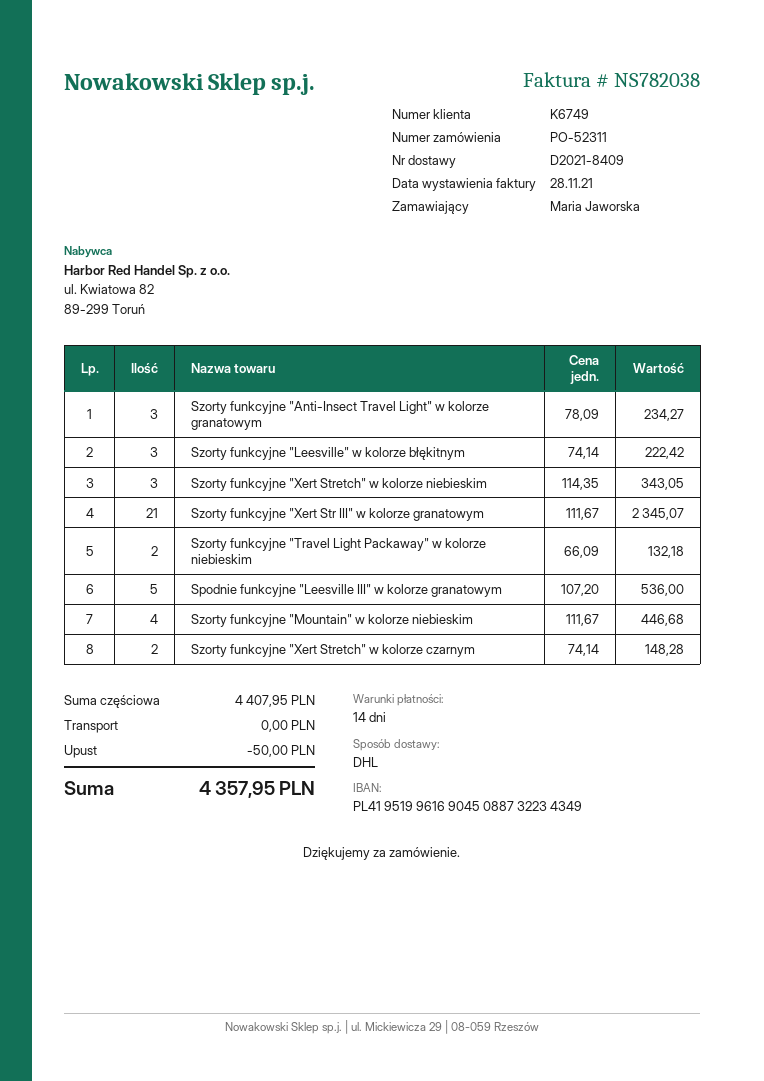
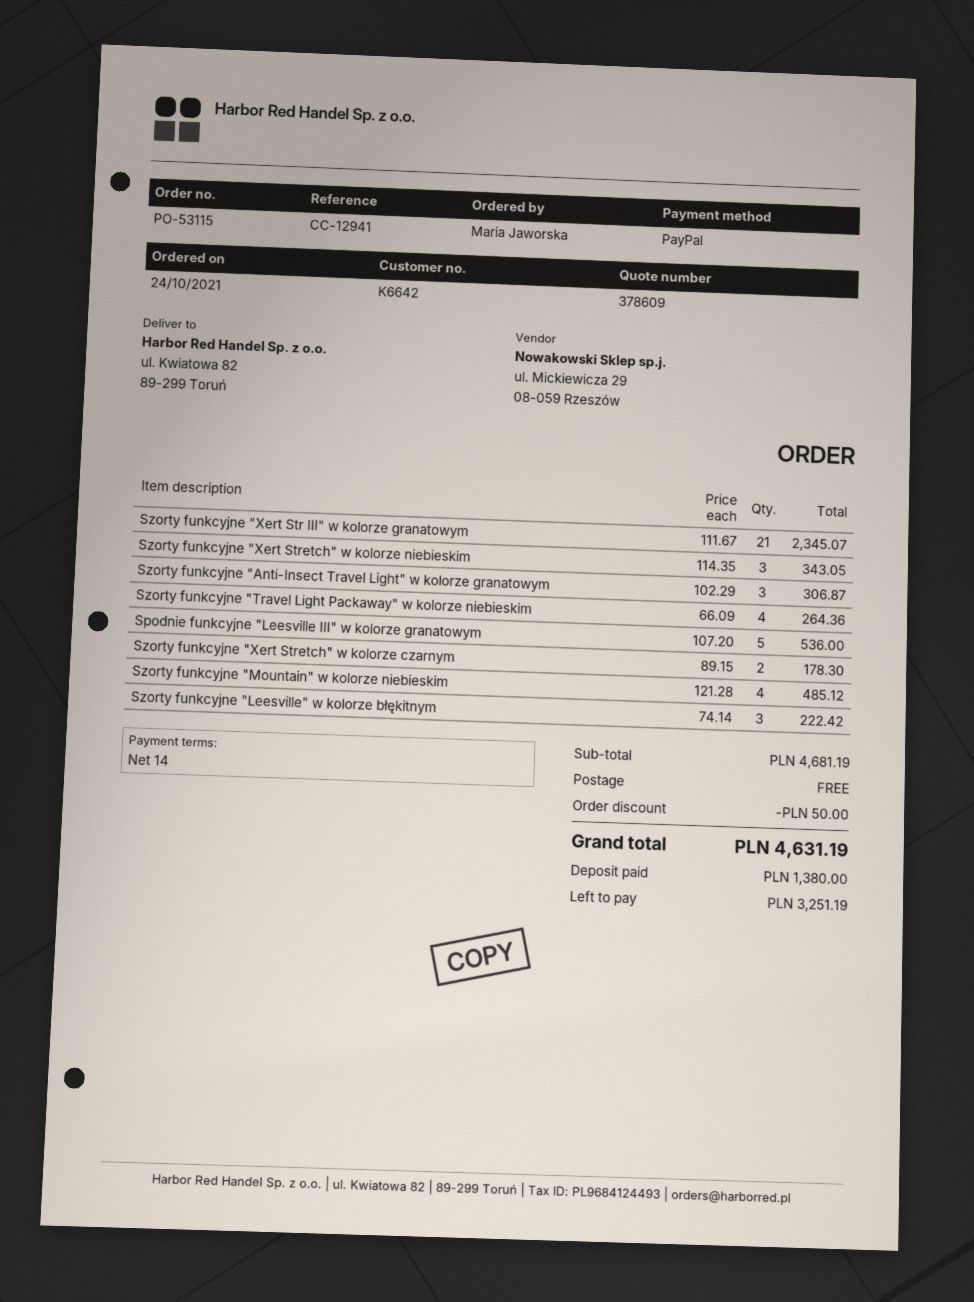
order number: PO-52311 -> PO-53115
customer number: K6749 -> K6642
Szorty funkcyjne "Anti-Insect Travel Light" w kolorze granatowym: 3 x 78.09 = 234.27 -> 3 x 102.29 = 306.87
Szorty funkcyjne "Travel Light Packaway" w kolorze niebieskim: 2 x 66.09 = 132.18 -> 4 x 66.09 = 264.36
Szorty funkcyjne "Mountain" w kolorze niebieskim: 4 x 111.67 = 446.68 -> 4 x 121.28 = 485.12
Szorty funkcyjne "Xert Stretch" w kolorze czarnym: 2 x 74.14 = 148.28 -> 2 x 89.15 = 178.30
subtotal: 4407.95 -> 4681.19
total: 4357.95 -> 4631.19

